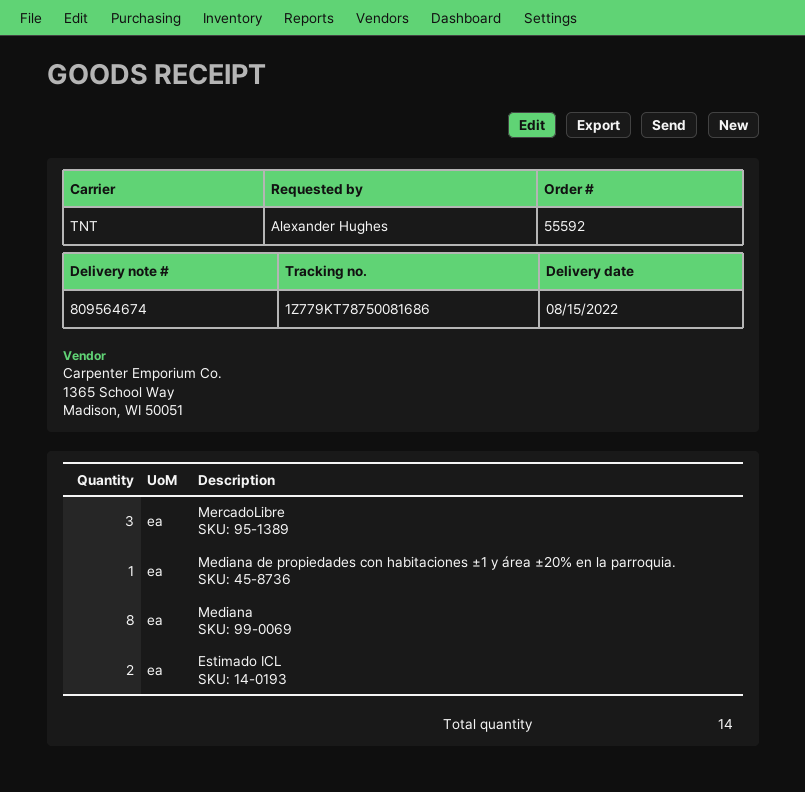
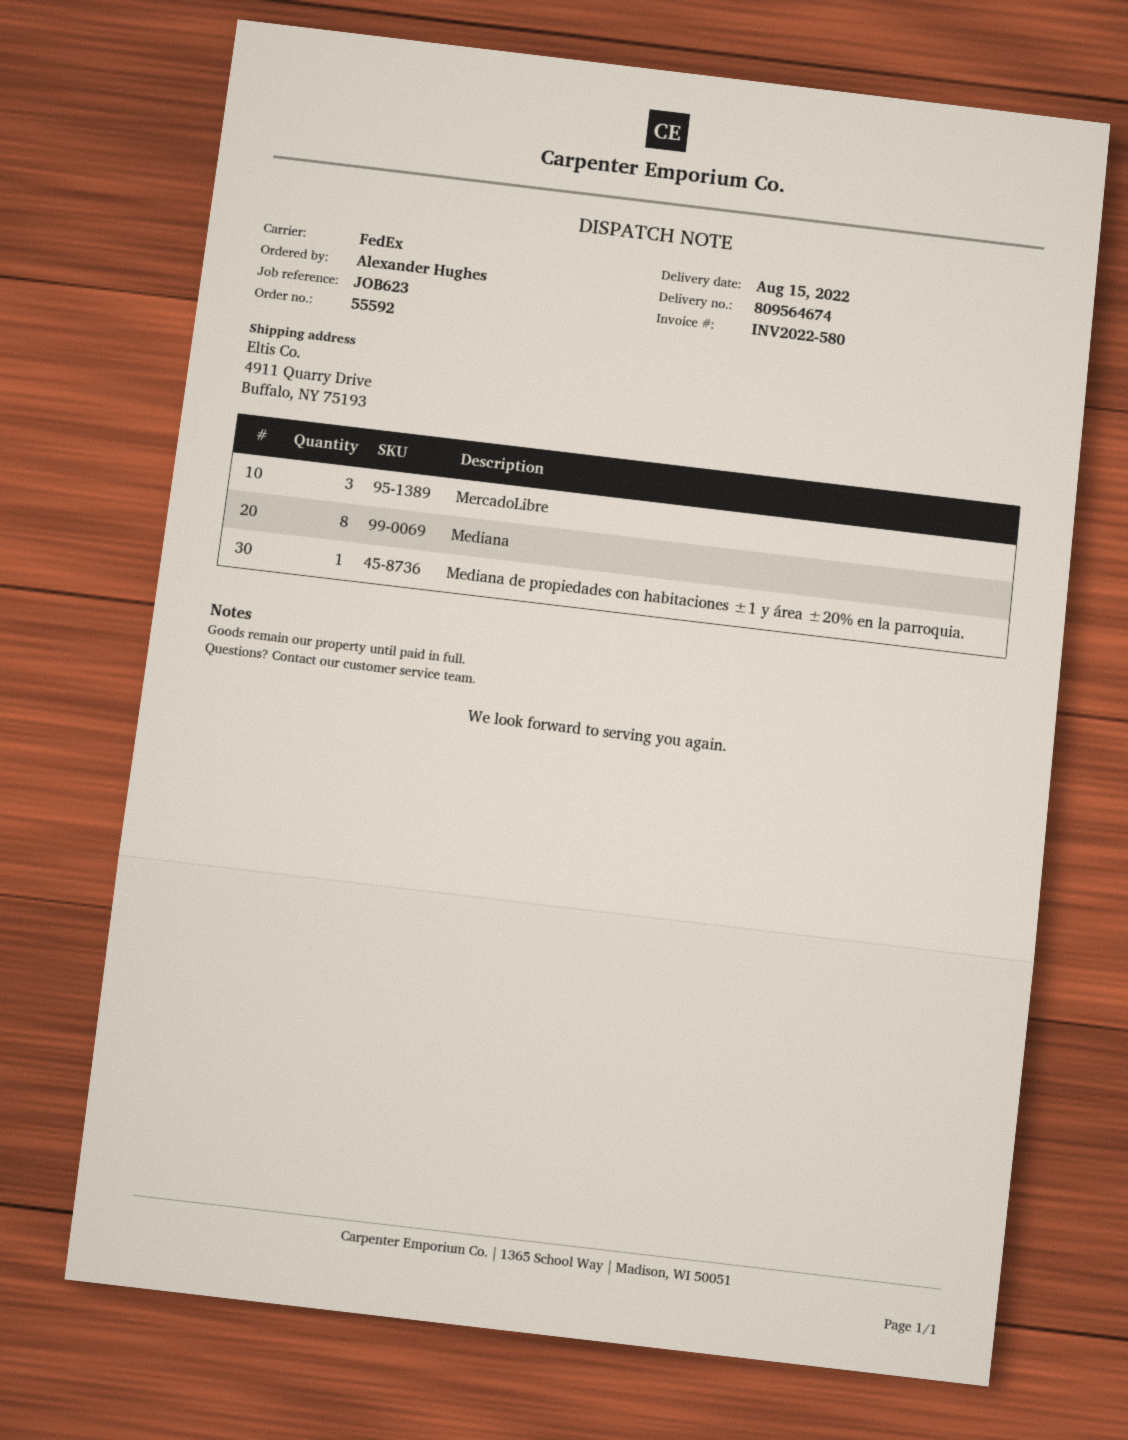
shipping method: TNT -> FedEx
Estimado ICL: 2 -> none

